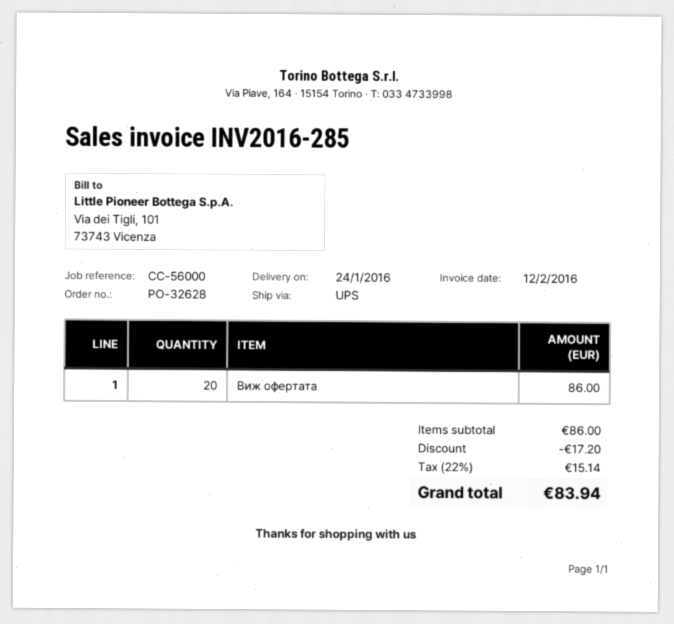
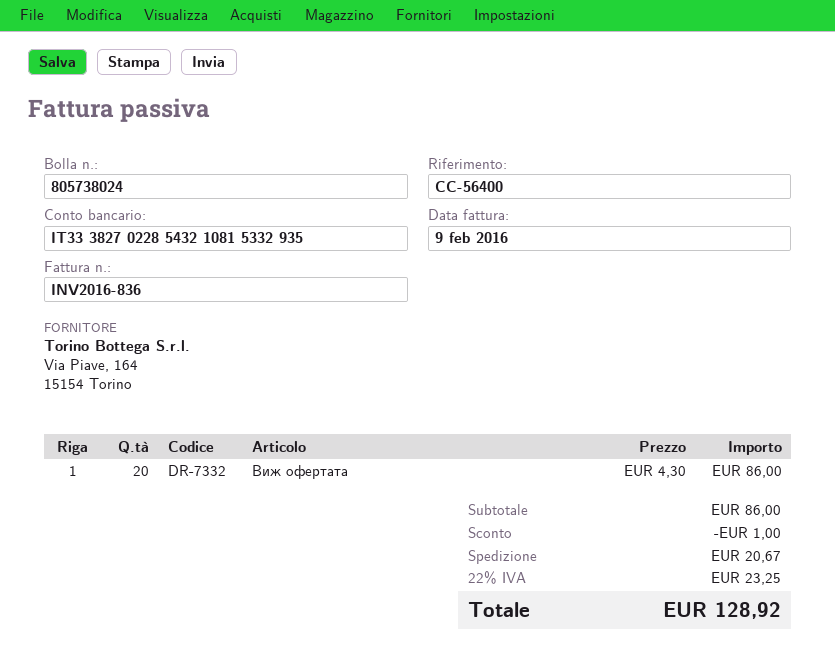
invoice number: INV2016-285 -> INV2016-836
invoice date: 2016-02-12 -> 2016-02-09
reference: CC-56000 -> CC-56400
discount: 17.20 -> 1.00
shipping: none -> 20.67
tax: 22% = 15.14 -> 22% = 23.25
total: 83.94 -> 128.92

